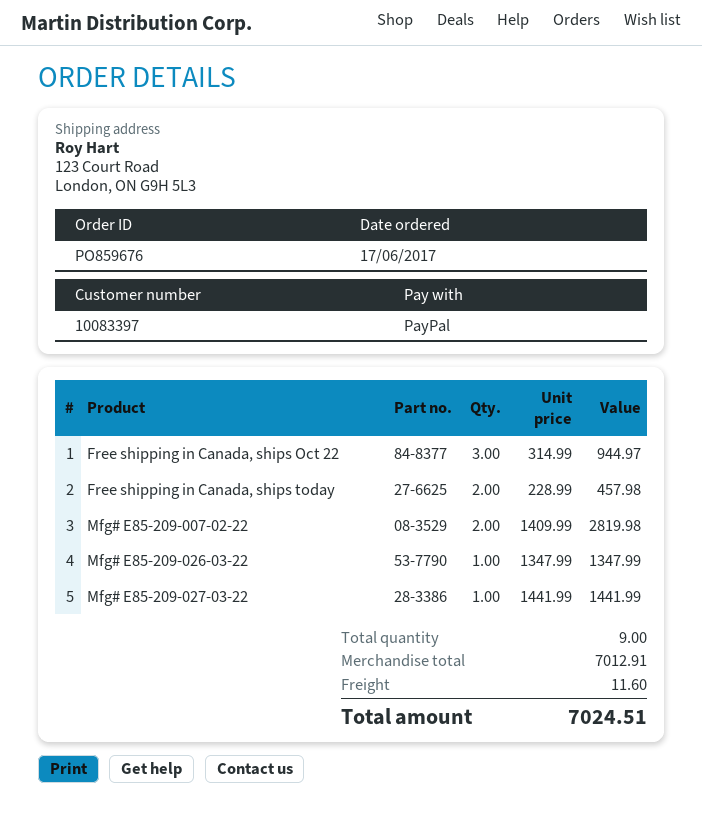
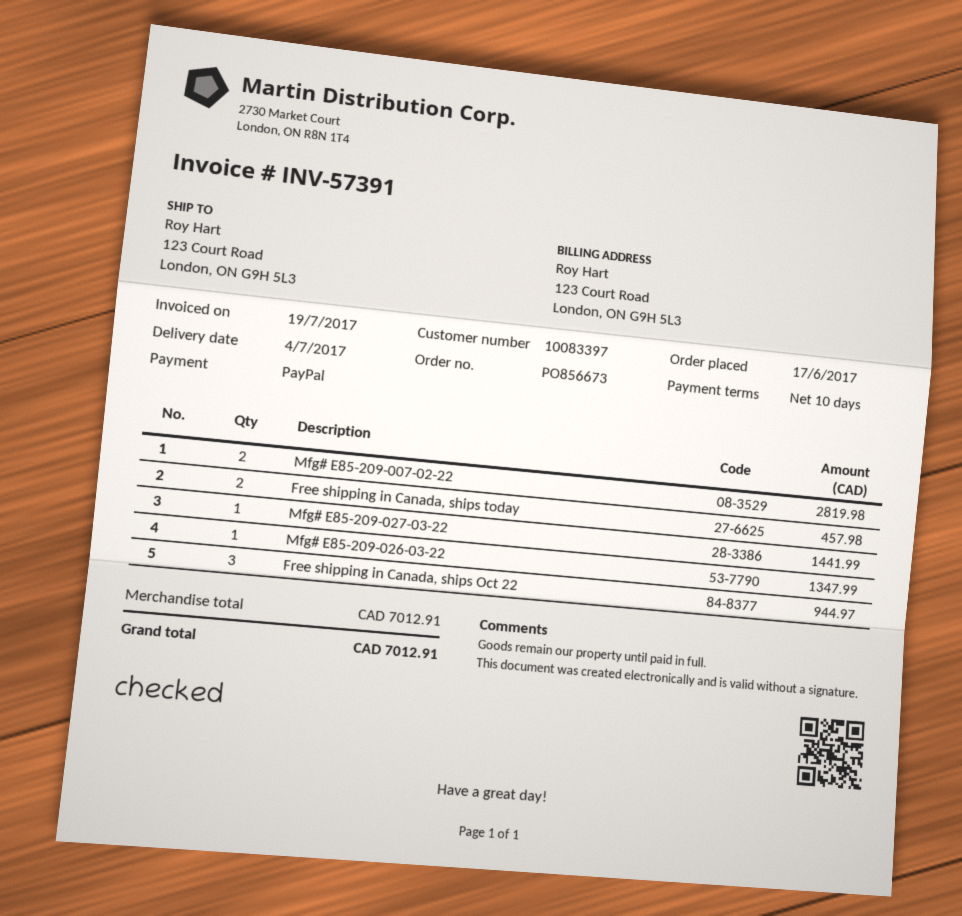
order number: PO859676 -> PO856673
shipping: 11.60 -> none
total: 7024.51 -> 7012.91

